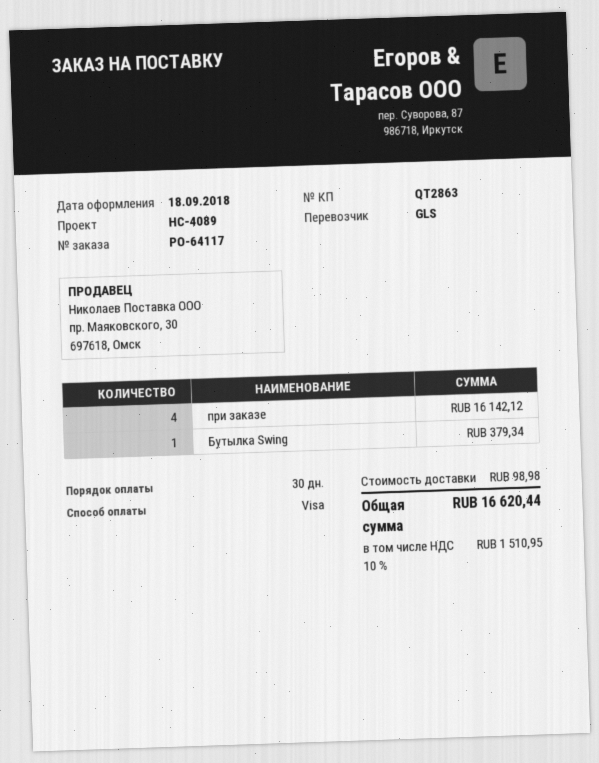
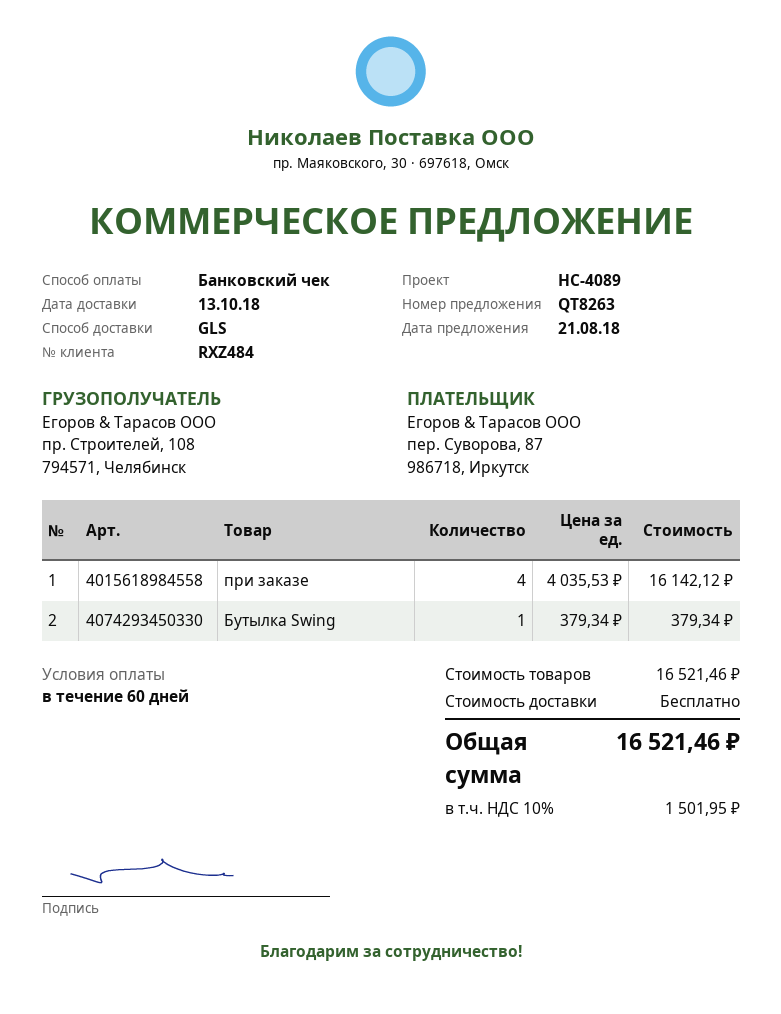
quote number: QT2863 -> QT8263
payment terms: 30 days -> 60 days
payment method: Visa -> cheque
shipping: 98.98 -> 0.00
tax: 10% = 1510.95 -> 10% = 1501.95
total: 16620.44 -> 16521.46

